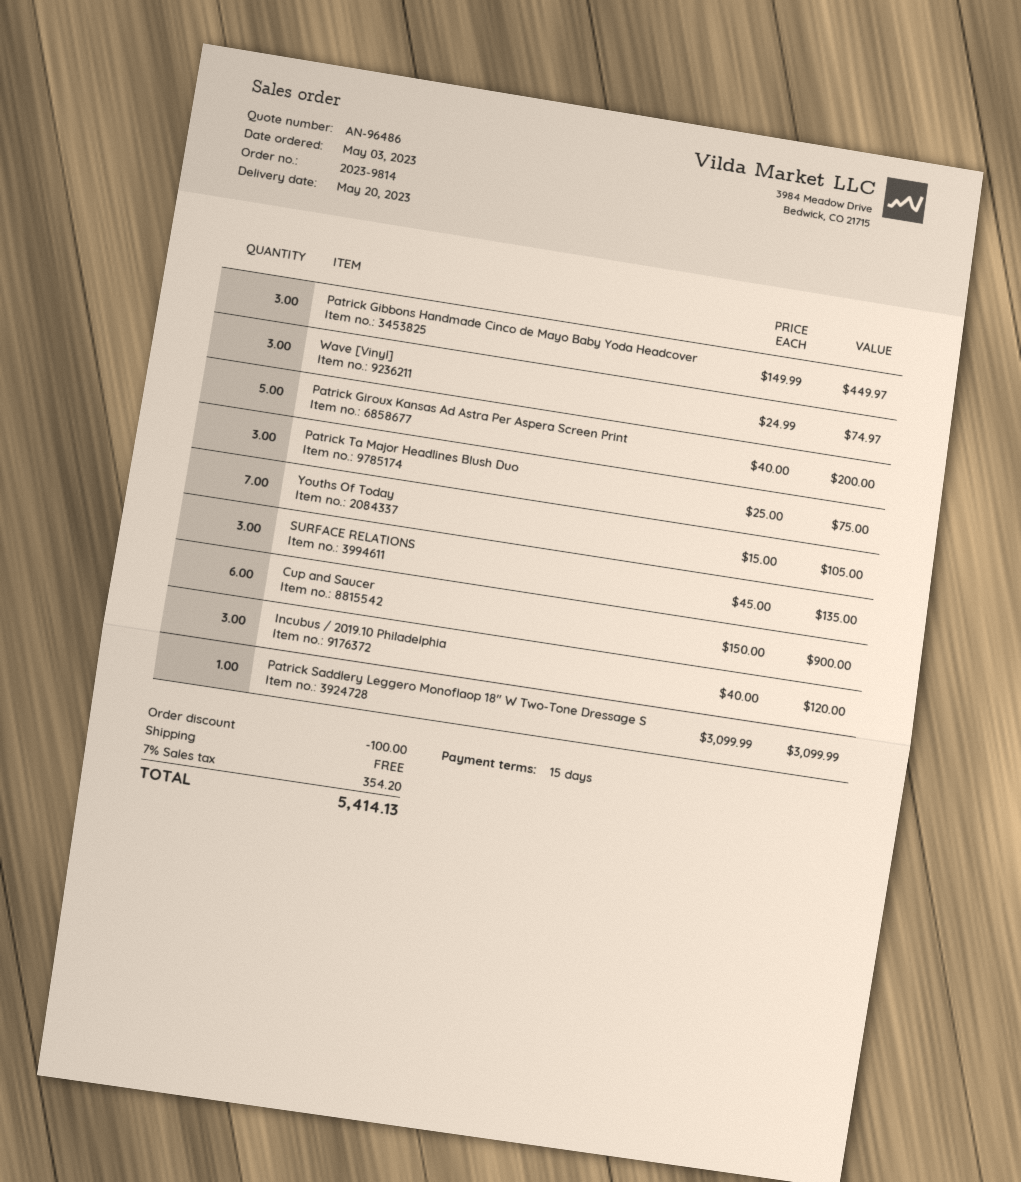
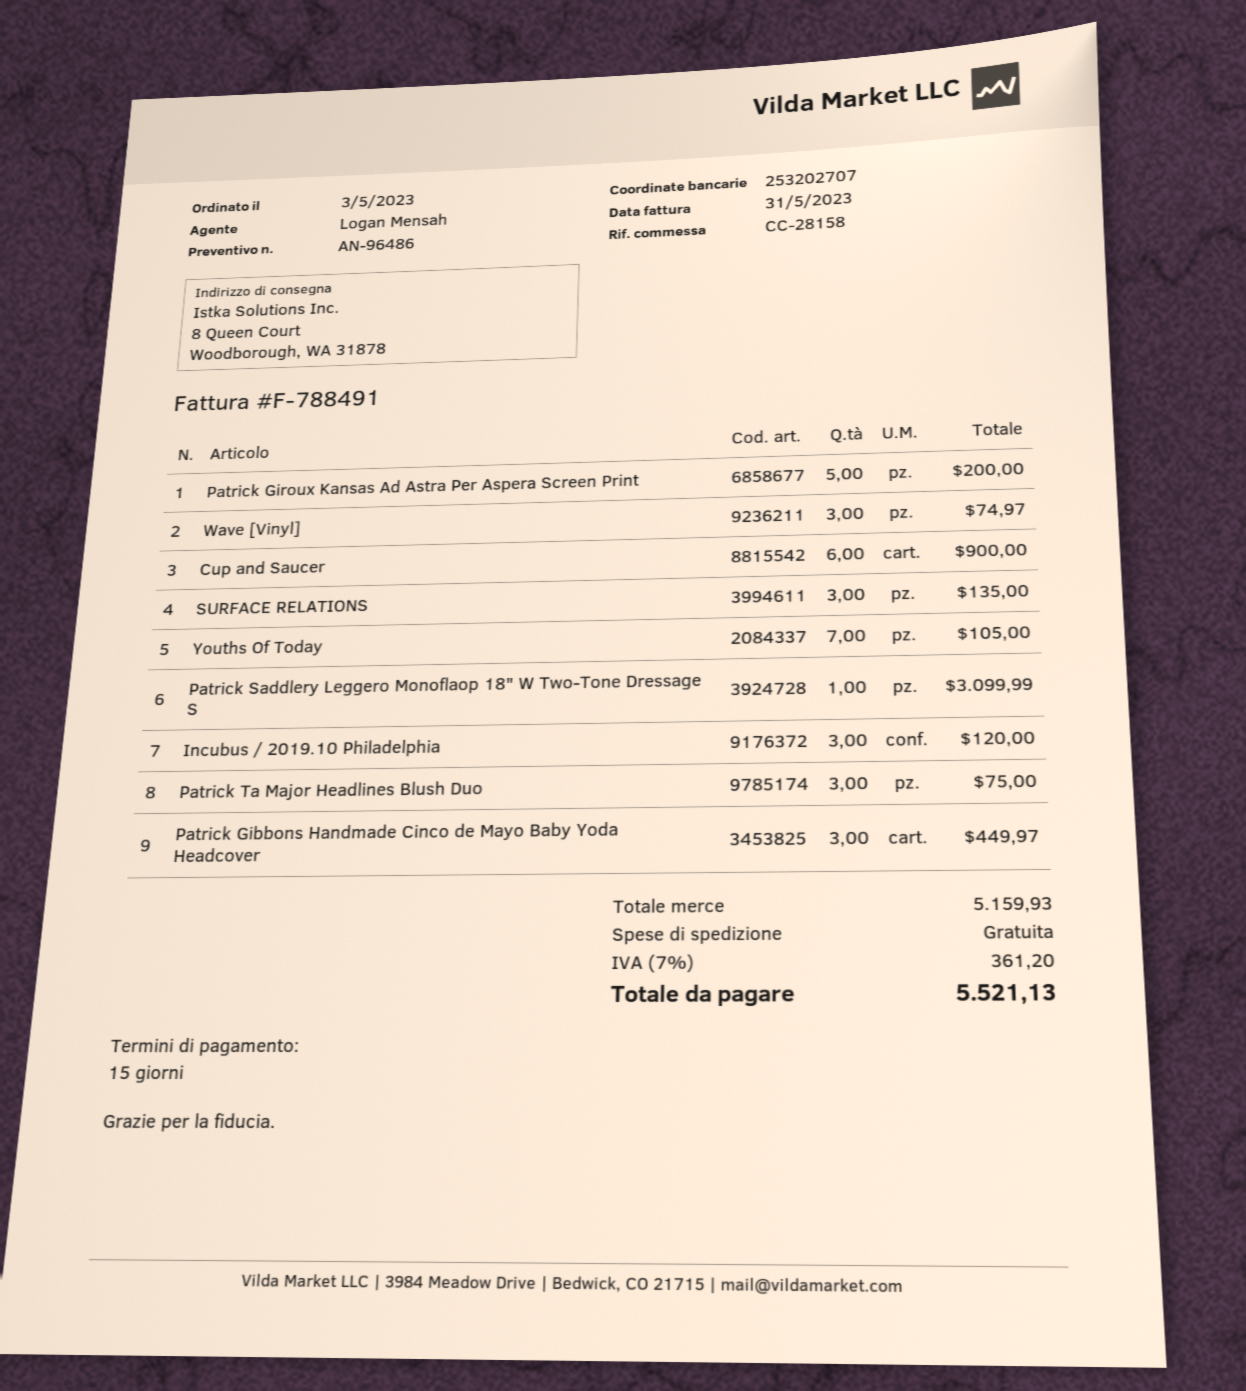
discount: 100.00 -> none
tax: 7% = 354.20 -> 7% = 361.20
total: 5414.13 -> 5521.13

